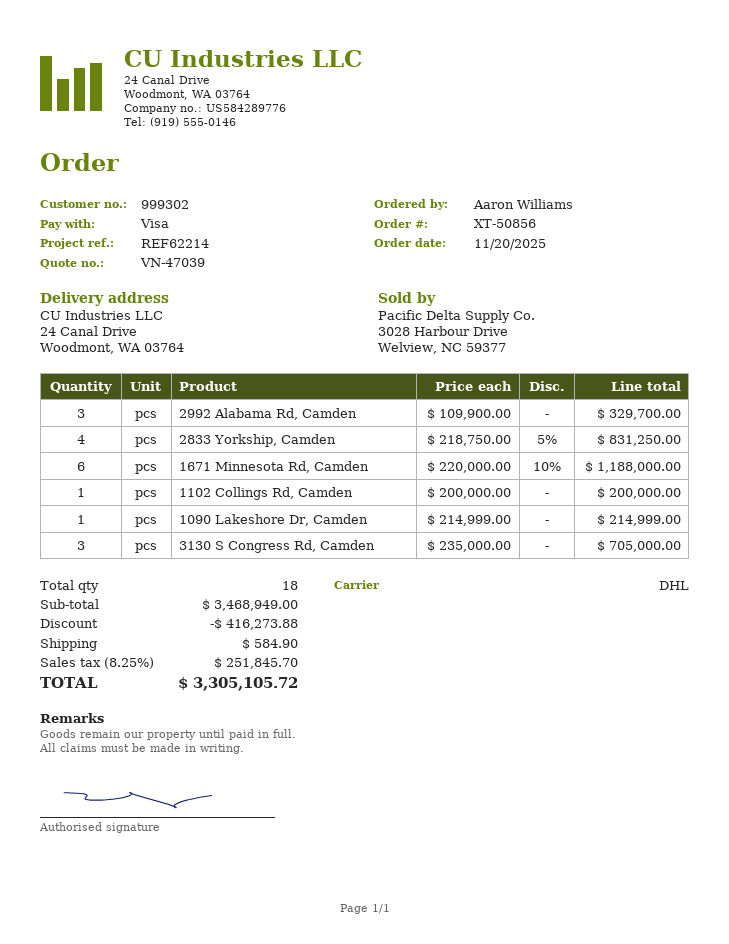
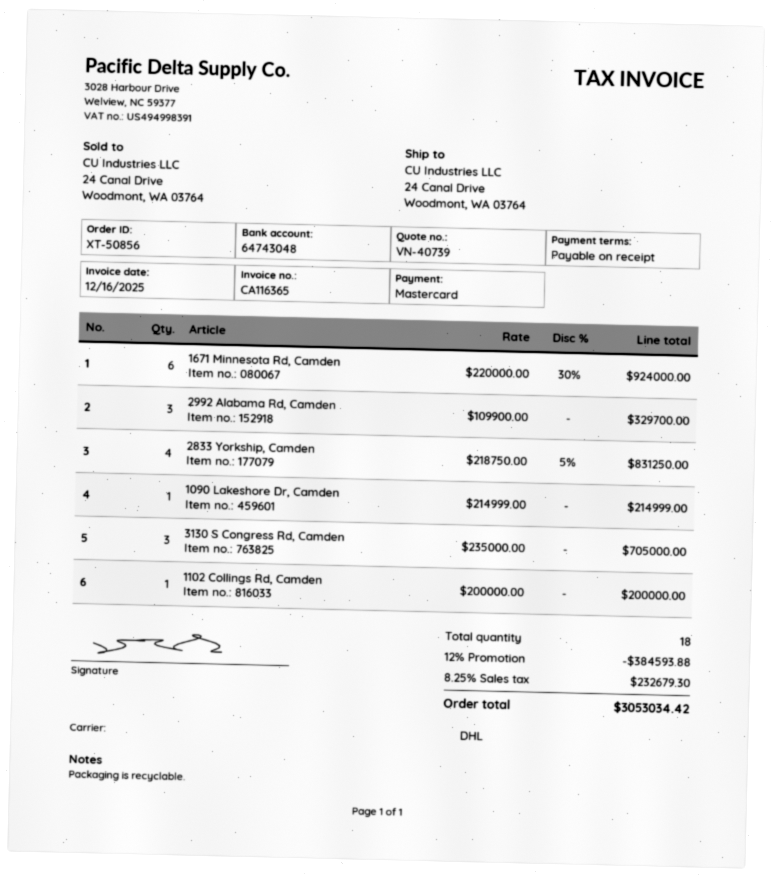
quote number: VN-47039 -> VN-40739
payment method: Visa -> Mastercard
1671 Minnesota Rd, Camden: 6 x 220000.00 - 10% = 1188000.00 -> 6 x 220000.00 - 30% = 924000.00
discount: 416273.88 -> 384593.88
shipping: 584.90 -> none
tax: 8.25% = 251845.70 -> 8.25% = 232679.30
total: 3305105.72 -> 3053034.42

